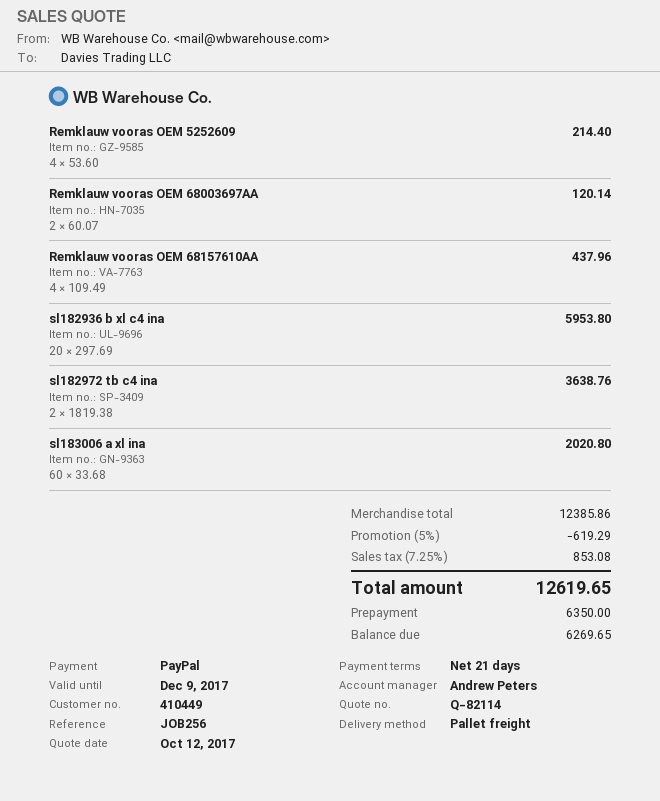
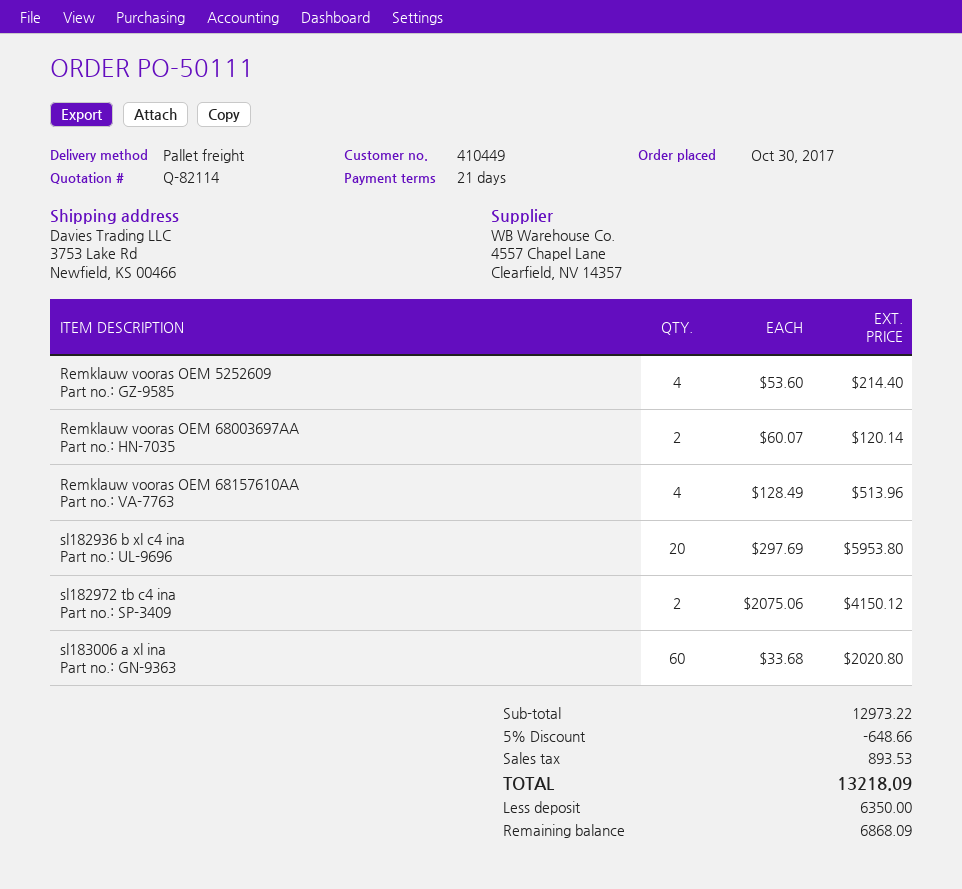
Remklauw vooras OEM 68157610AA: 4 x 109.49 = 437.96 -> 4 x 128.49 = 513.96
sl182972 tb c4 ina: 2 x 1819.38 = 3638.76 -> 2 x 2075.06 = 4150.12
subtotal: 12385.86 -> 12973.22
discount: 5% = 619.29 -> 5% = 648.66
tax: 853.08 -> 893.53
total: 12619.65 -> 13218.09
balance: 6269.65 -> 6868.09

